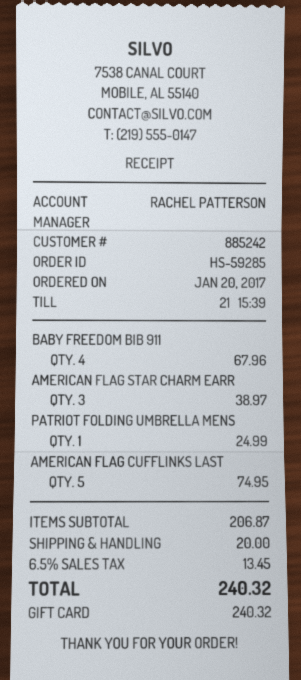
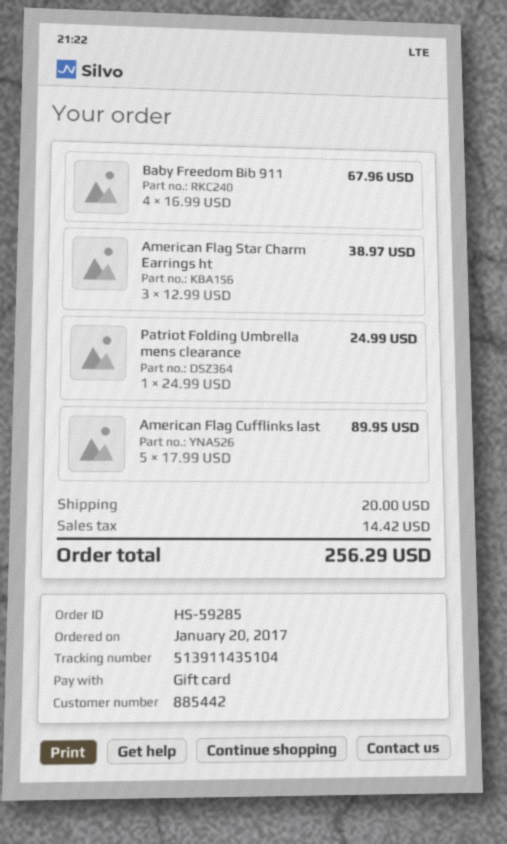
customer number: 885242 -> 885442
AMERICAN FLAG CUFFLINKS LAST: 5 for 74.95 -> 5 for 89.95
tax: 13.45 -> 14.42
total: 240.32 -> 256.29

